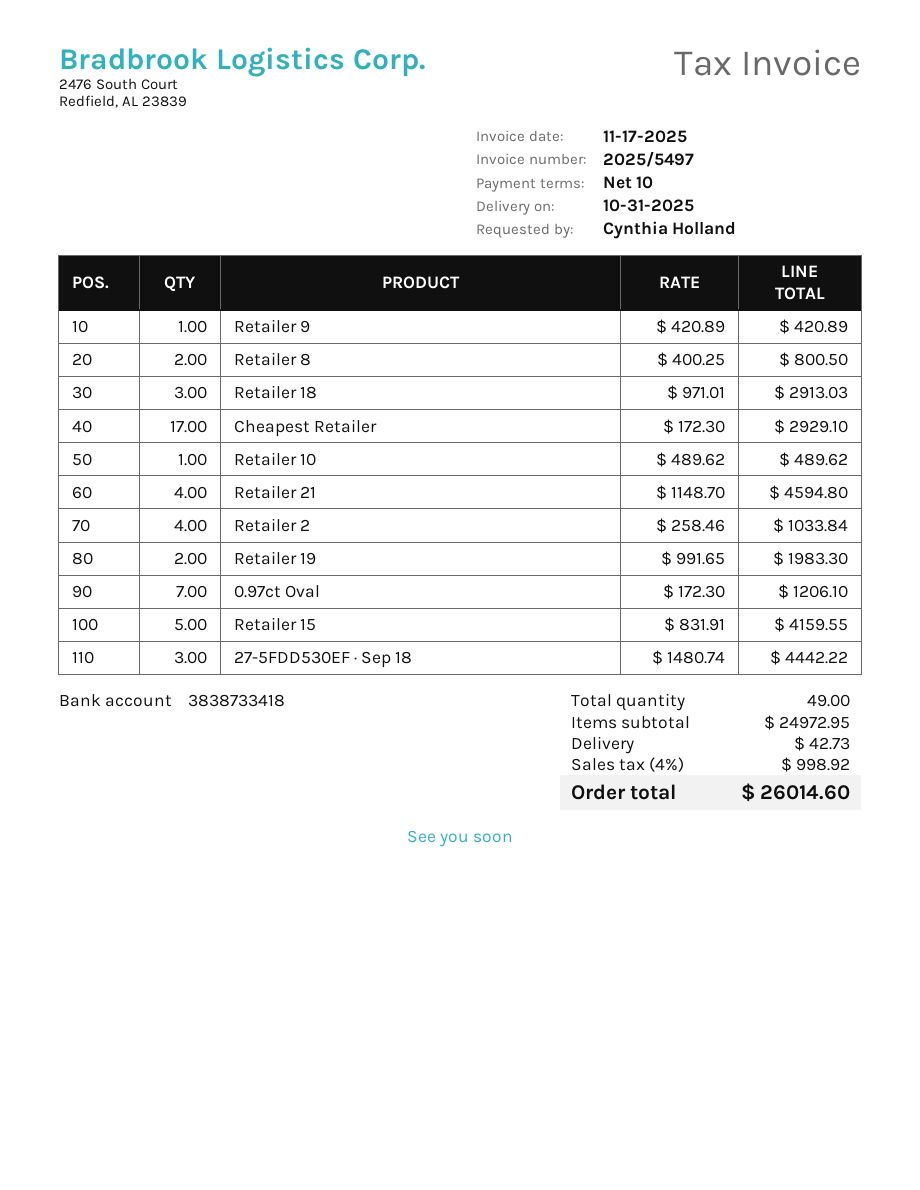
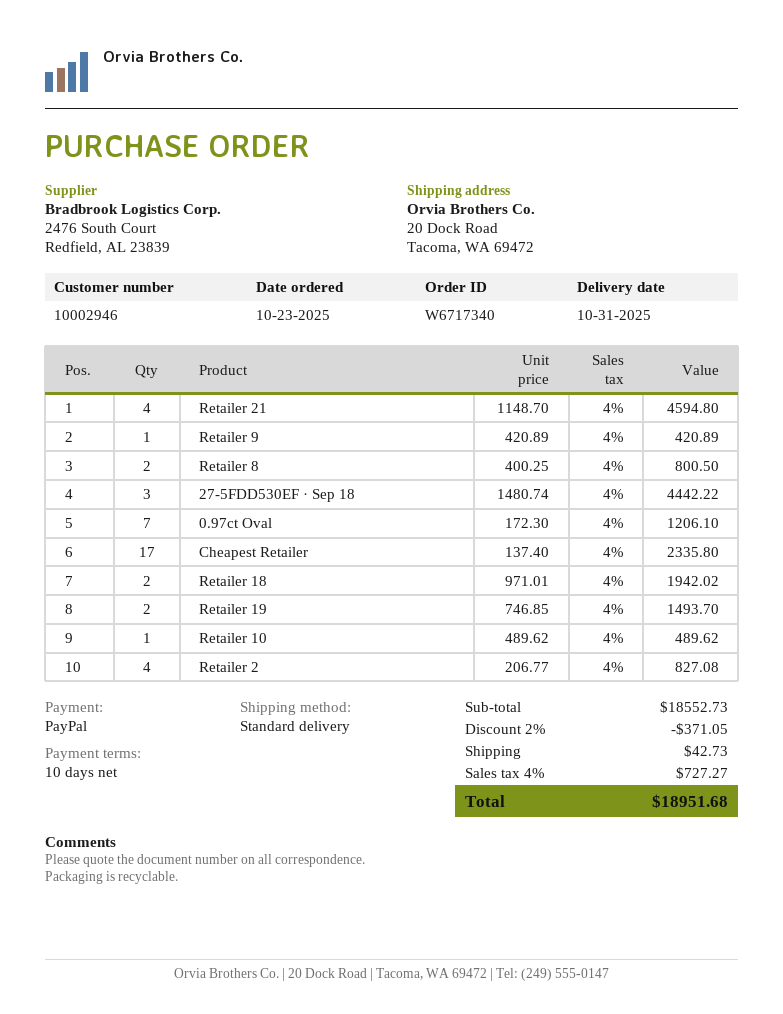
Retailer 18: 3 x 971.01 = 2913.03 -> 2 x 971.01 = 1942.02
Cheapest Retailer: 17 x 172.30 = 2929.10 -> 17 x 137.40 = 2335.80
Retailer 2: 4 x 258.46 = 1033.84 -> 4 x 206.77 = 827.08
Retailer 19: 2 x 991.65 = 1983.30 -> 2 x 746.85 = 1493.70
Retailer 15: 5 x 831.91 = 4159.55 -> none
subtotal: 24972.95 -> 18552.73
discount: none -> 2% = 371.05
tax: 4% = 998.92 -> 4% = 727.27
total: 26014.60 -> 18951.68

